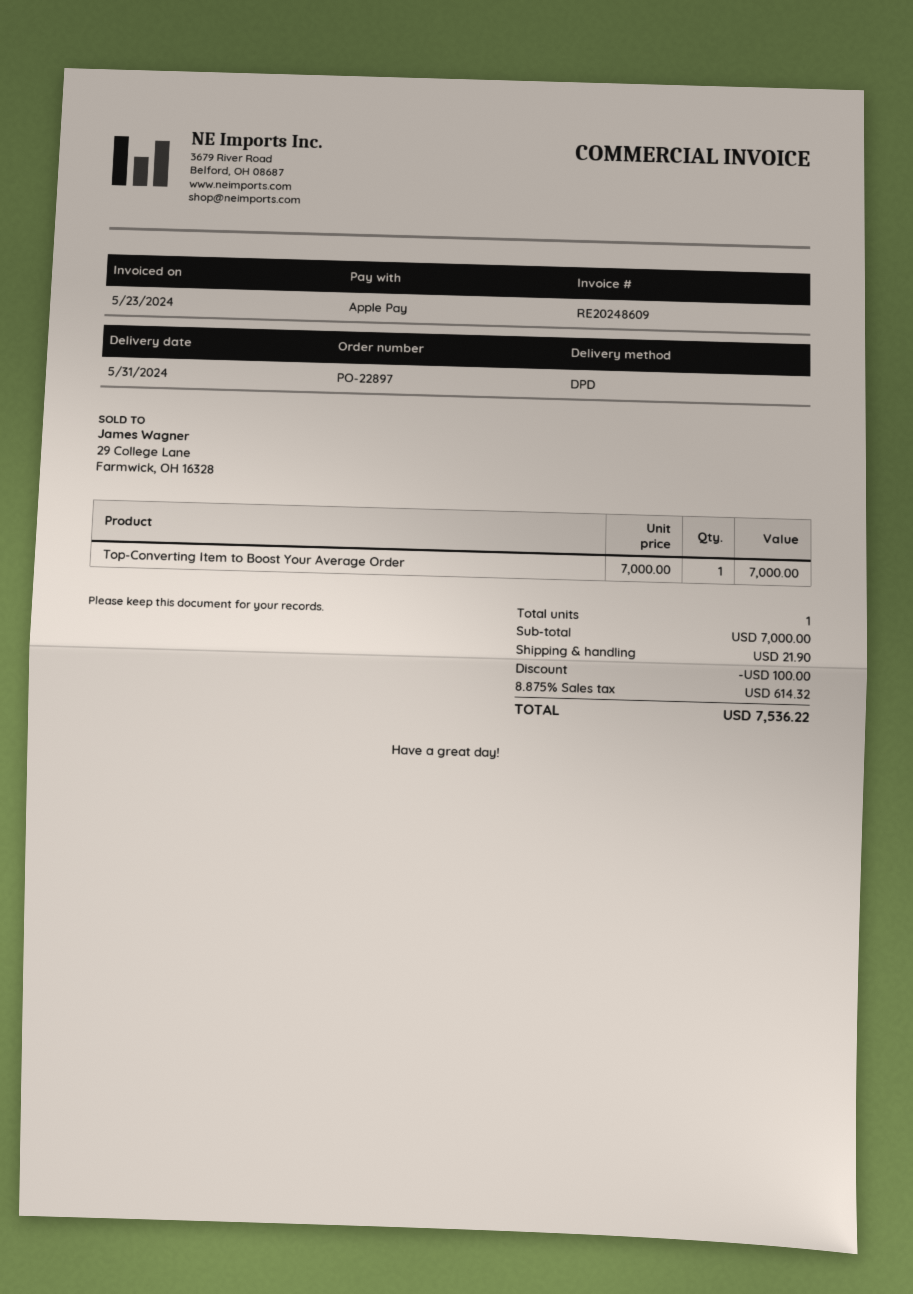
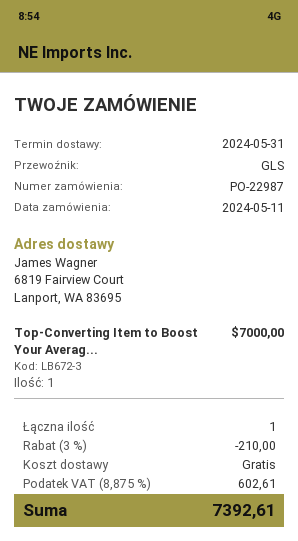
order number: PO-22897 -> PO-22987
shipping method: DPD -> GLS
discount: 100.00 -> 210.00
shipping: 21.90 -> 0.00
tax: 8.875% = 614.32 -> 8.875% = 602.61
total: 7536.22 -> 7392.61

